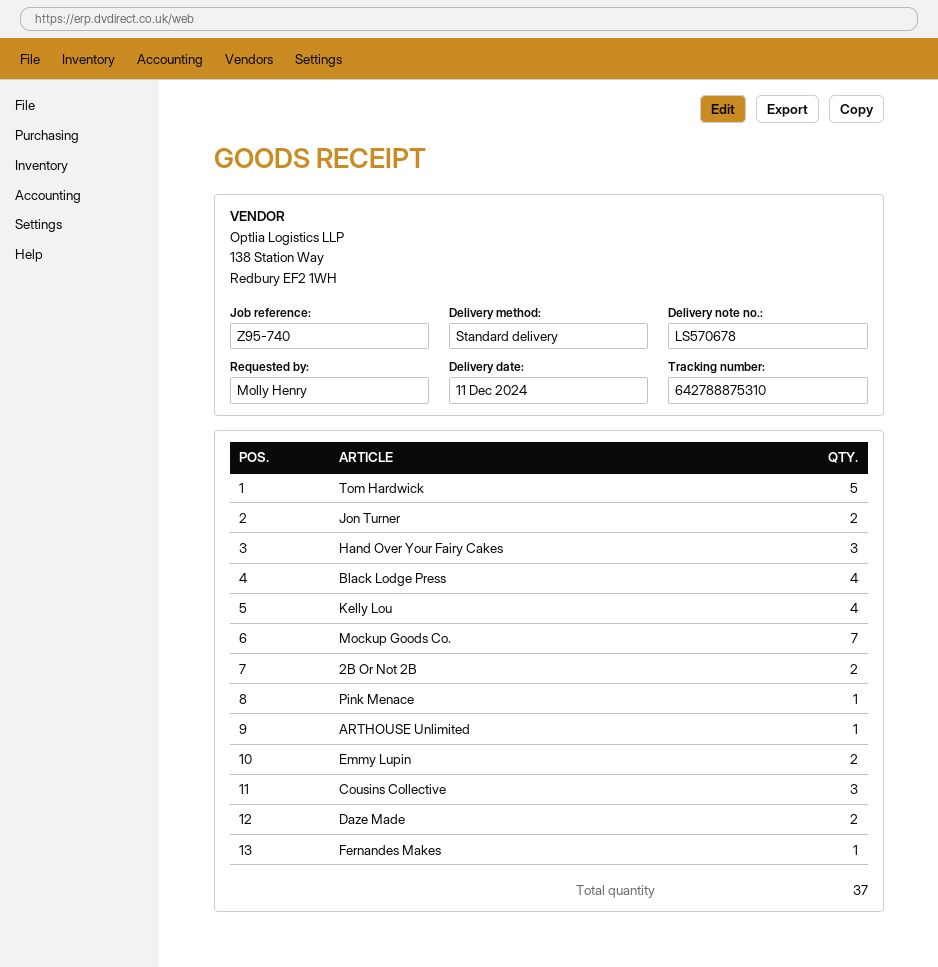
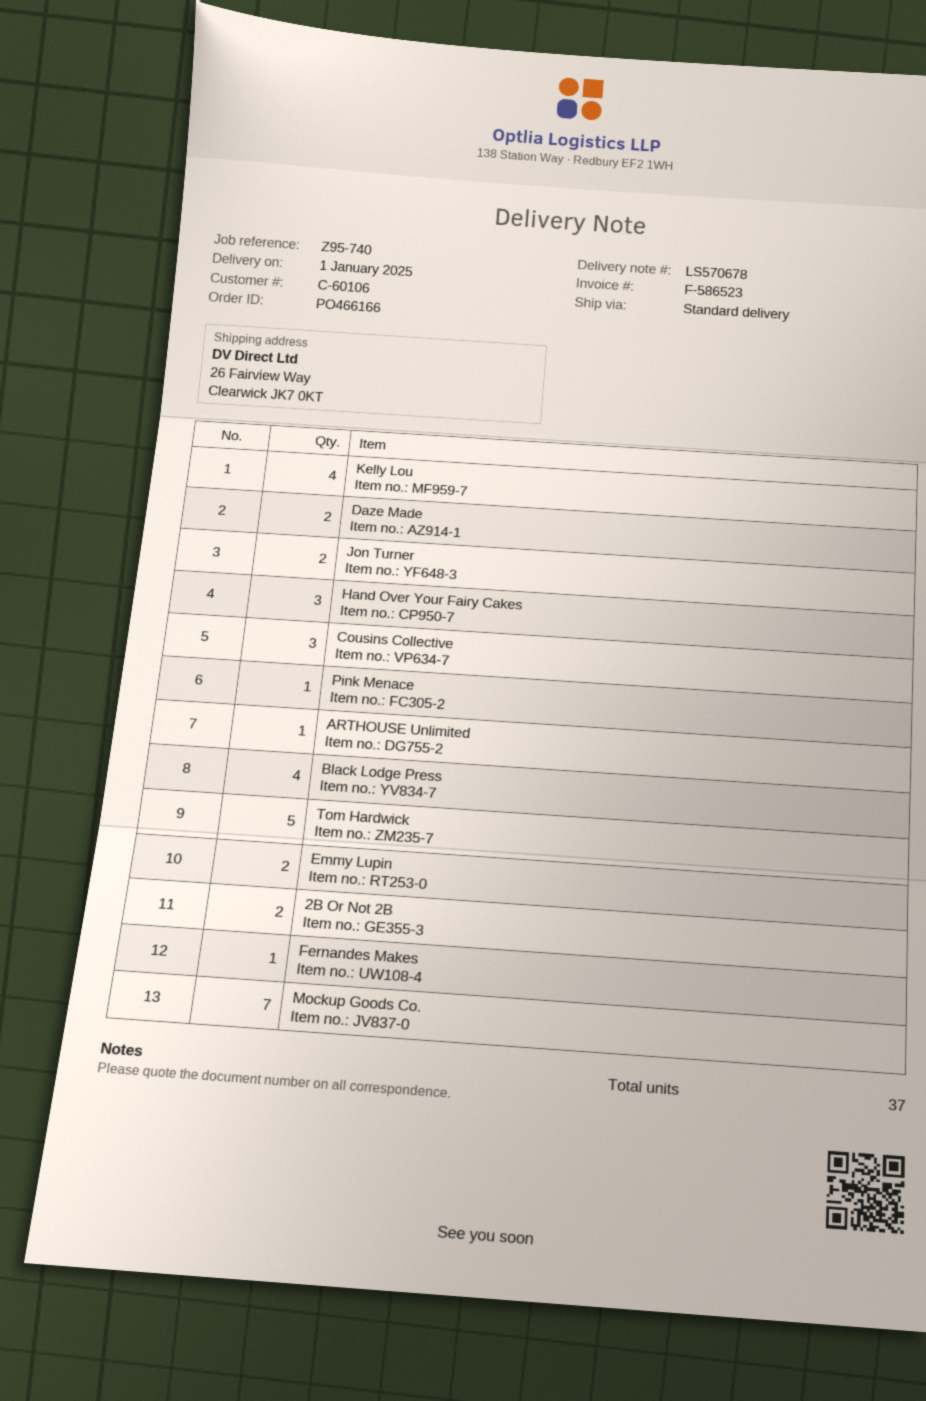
delivery date: 2024-12-11 -> 2025-01-01

